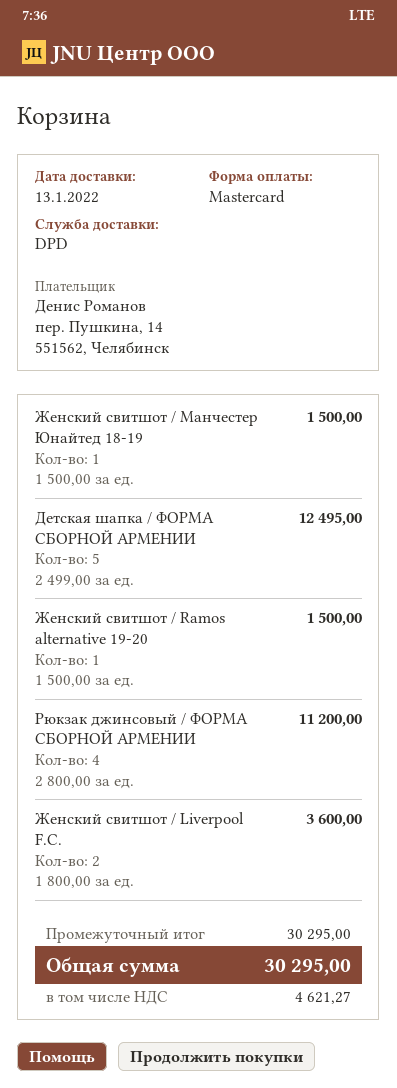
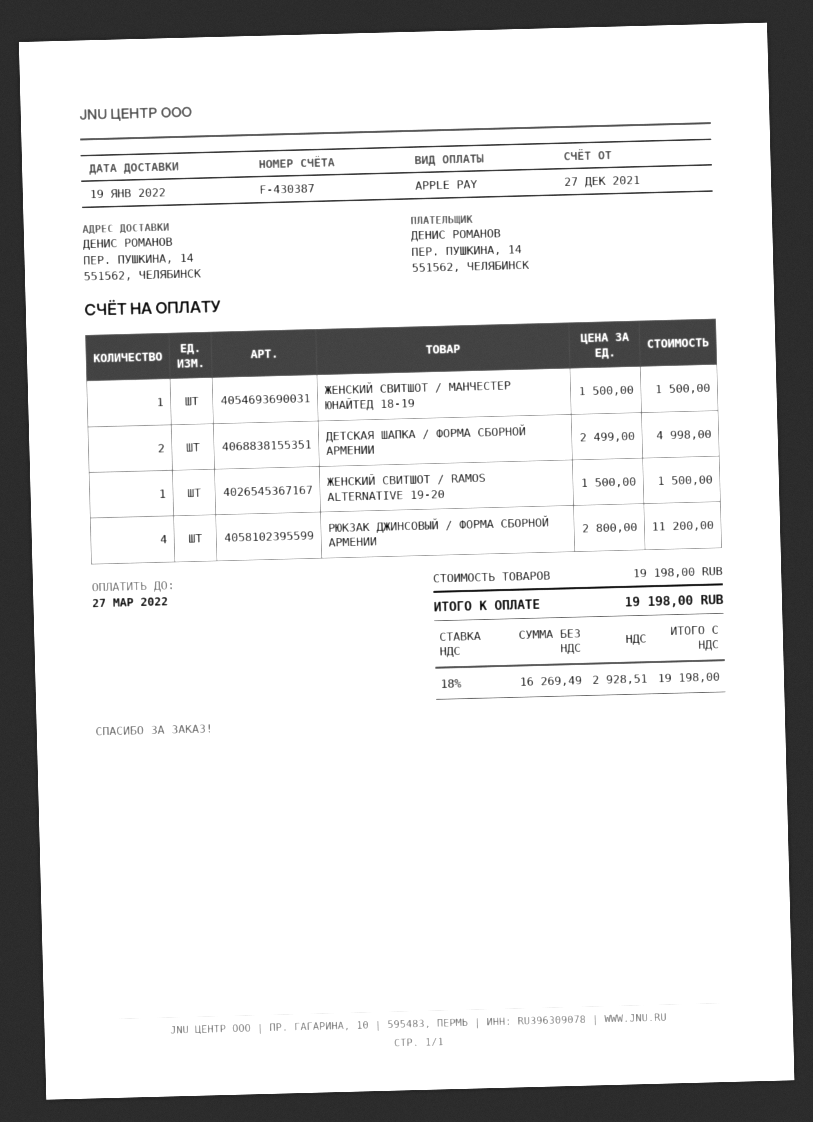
delivery date: 2022-01-13 -> 2022-01-19
payment method: Mastercard -> Apple Pay
Детская шапка / ФОРМА СБОРНОЙ АРМЕНИИ: 5 x 2499.00 = 12495.00 -> 2 x 2499.00 = 4998.00
Женский свитшот / Liverpool F.C.: 2 x 1800.00 = 3600.00 -> none
subtotal: 30295.00 -> 19198.00
tax: 4621.27 -> 2928.51
total: 30295.00 -> 19198.00

